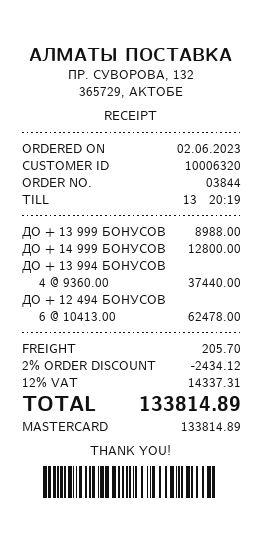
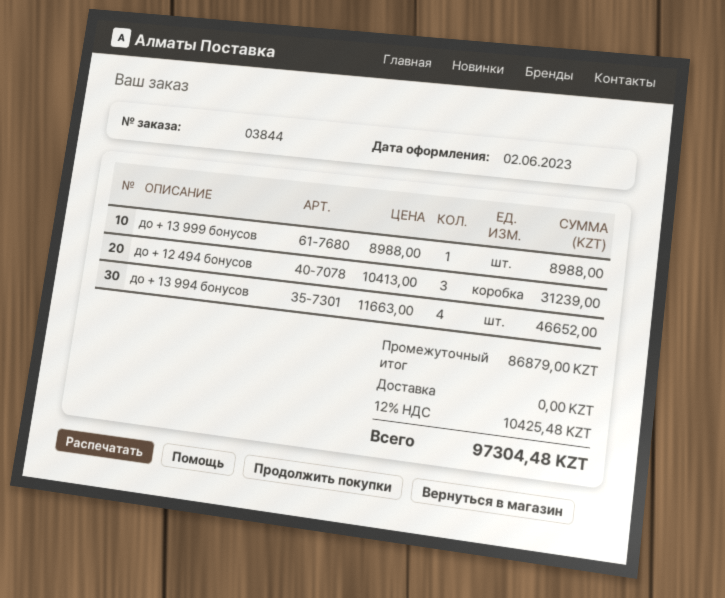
ДО + 14 999 БОНУСОВ: 1 x 12800.00 = 12800.00 -> none
ДО + 13 994 БОНУСОВ: 4 x 9360.00 = 37440.00 -> 4 x 11663.00 = 46652.00
ДО + 12 494 БОНУСОВ: 6 x 10413.00 = 62478.00 -> 3 x 10413.00 = 31239.00
discount: 2% = 2434.12 -> none
shipping: 205.70 -> 0.00
tax: 12% = 14337.31 -> 12% = 10425.48
total: 133814.89 -> 97304.48

